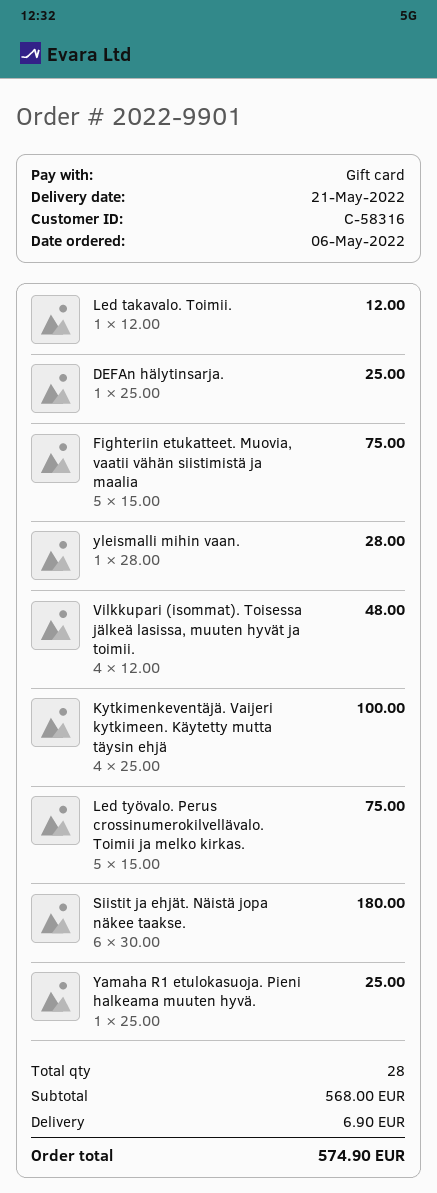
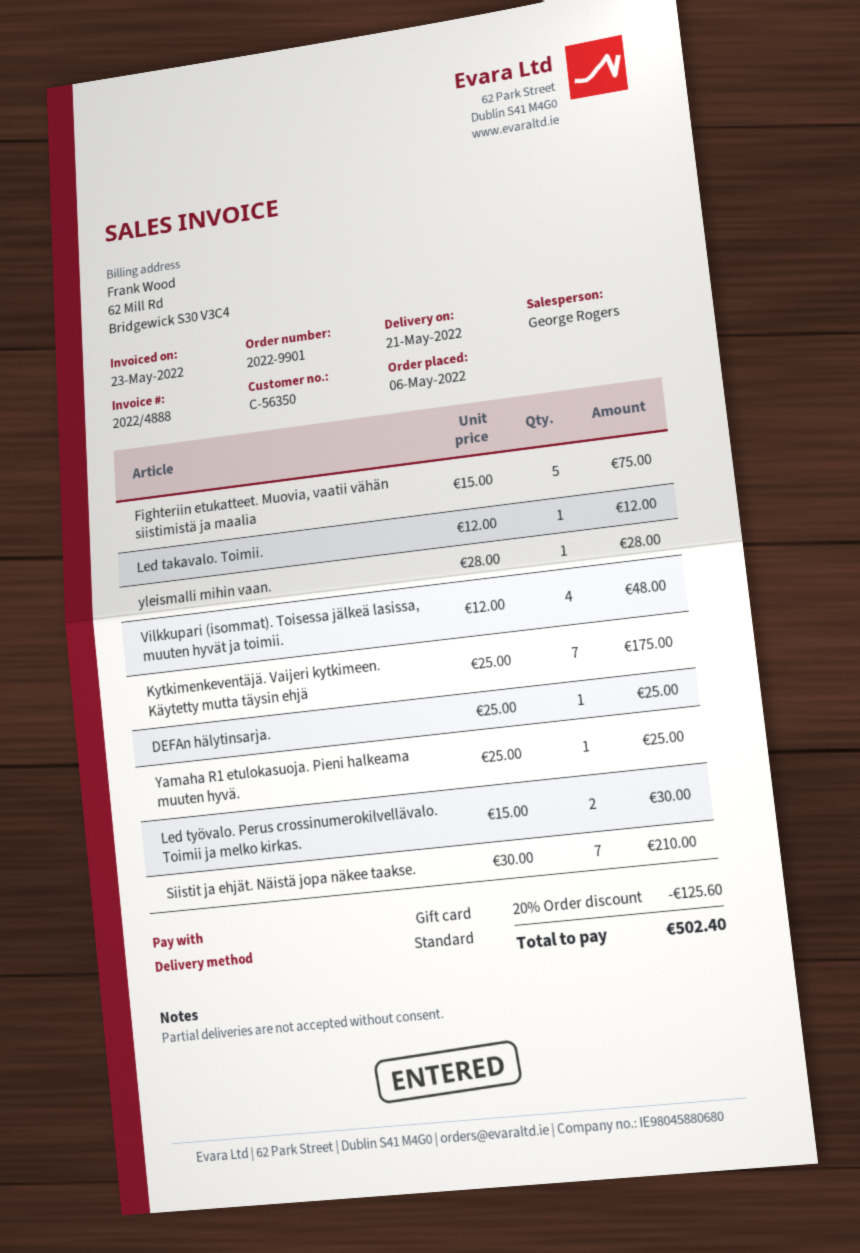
customer number: C-58316 -> C-56350
Kytkimenkeventäjä. Vaijeri kytkimeen. Käytetty mutta täysin ehjä: 4 x 25.00 = 100.00 -> 7 x 25.00 = 175.00
Led työvalo. Perus crossinumerokilvellävalo. Toimii ja melko kirkas.: 5 x 15.00 = 75.00 -> 2 x 15.00 = 30.00
Siistit ja ehjät. Näistä jopa näkee taakse.: 6 x 30.00 = 180.00 -> 7 x 30.00 = 210.00
discount: none -> 20% = 125.60
shipping: 6.90 -> none
total: 574.90 -> 502.40

